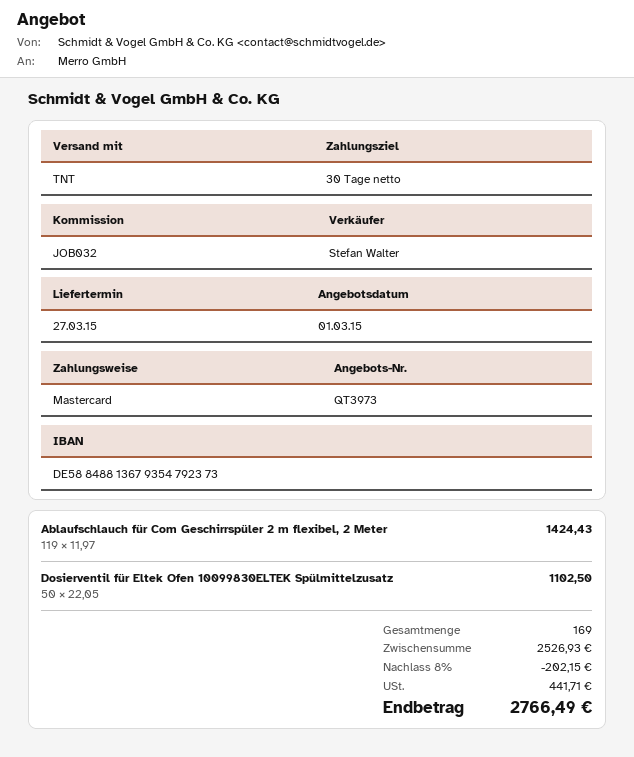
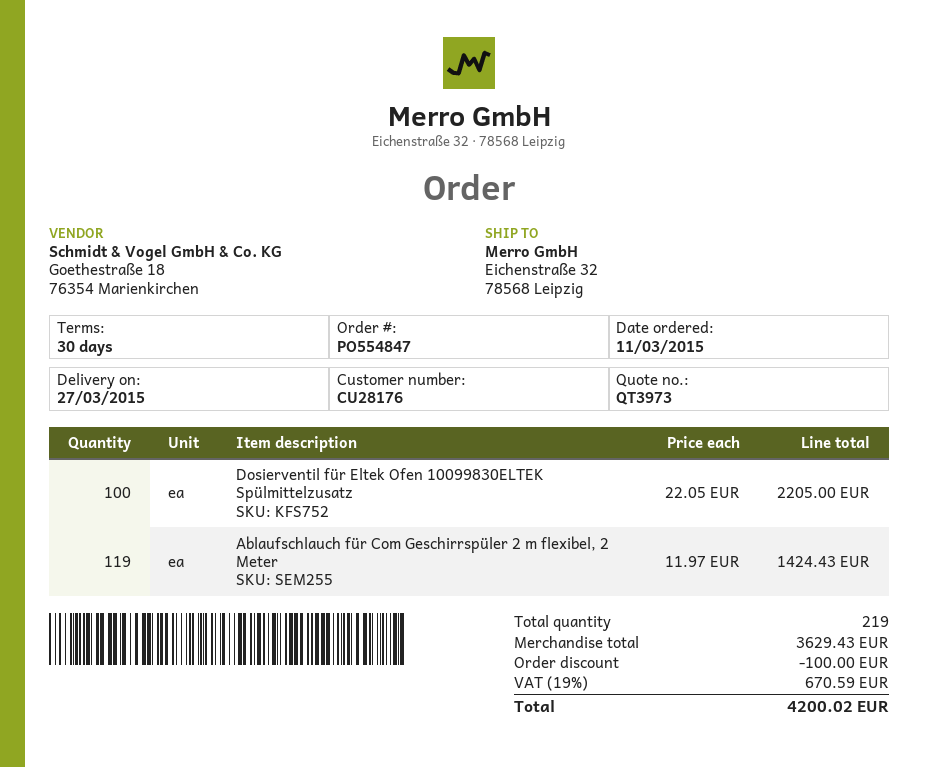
Dosierventil für Eltek Ofen 10099830ELTEK Spülmittelzusatz: 50 x 22.05 = 1102.50 -> 100 x 22.05 = 2205.00
total quantity: 169 -> 219
subtotal: 2526.93 -> 3629.43
discount: 202.15 -> 100.00
tax: 441.71 -> 670.59
total: 2766.49 -> 4200.02

